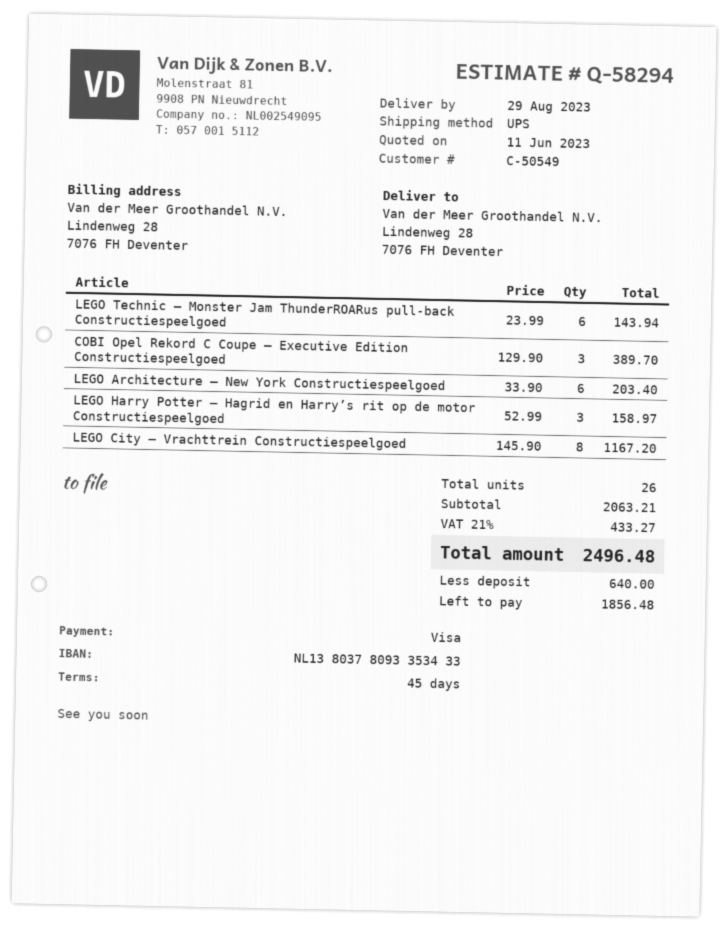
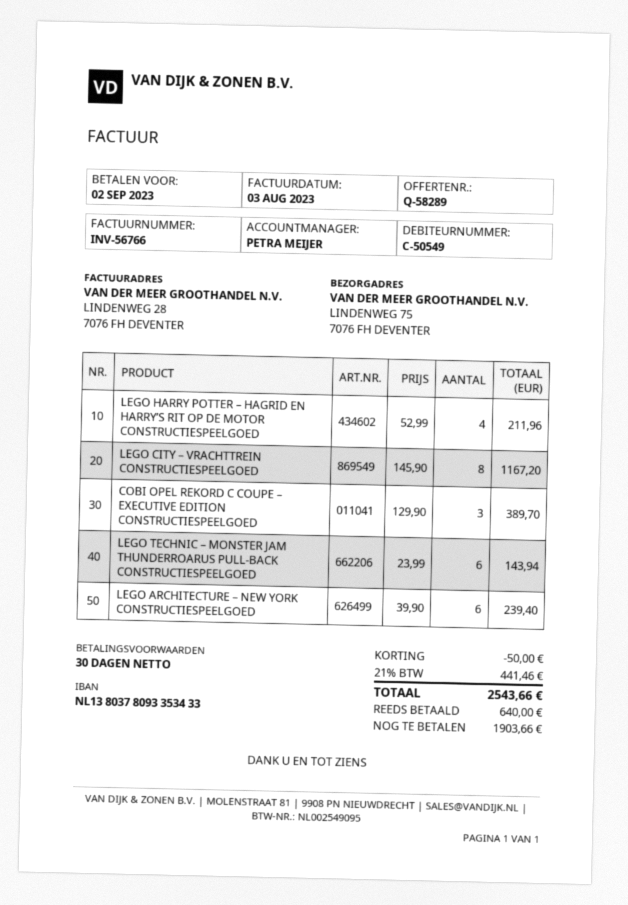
quote number: Q-58294 -> Q-58289
payment terms: 45 days -> 30 days
ship to: Lindenweg 28, 7076 FH Deventer -> LINDENWEG 75, 7076 FH DEVENTER
LEGO Architecture – New York Constructiespeelgoed: 6 x 33.90 = 203.40 -> 6 x 39.90 = 239.40
LEGO Harry Potter – Hagrid en Harry’s rit op de motor Constructiespeelgoed: 3 x 52.99 = 158.97 -> 4 x 52.99 = 211.96
discount: none -> 50.00
tax: 21% = 433.27 -> 21% = 441.46
total: 2496.48 -> 2543.66
balance: 1856.48 -> 1903.66

